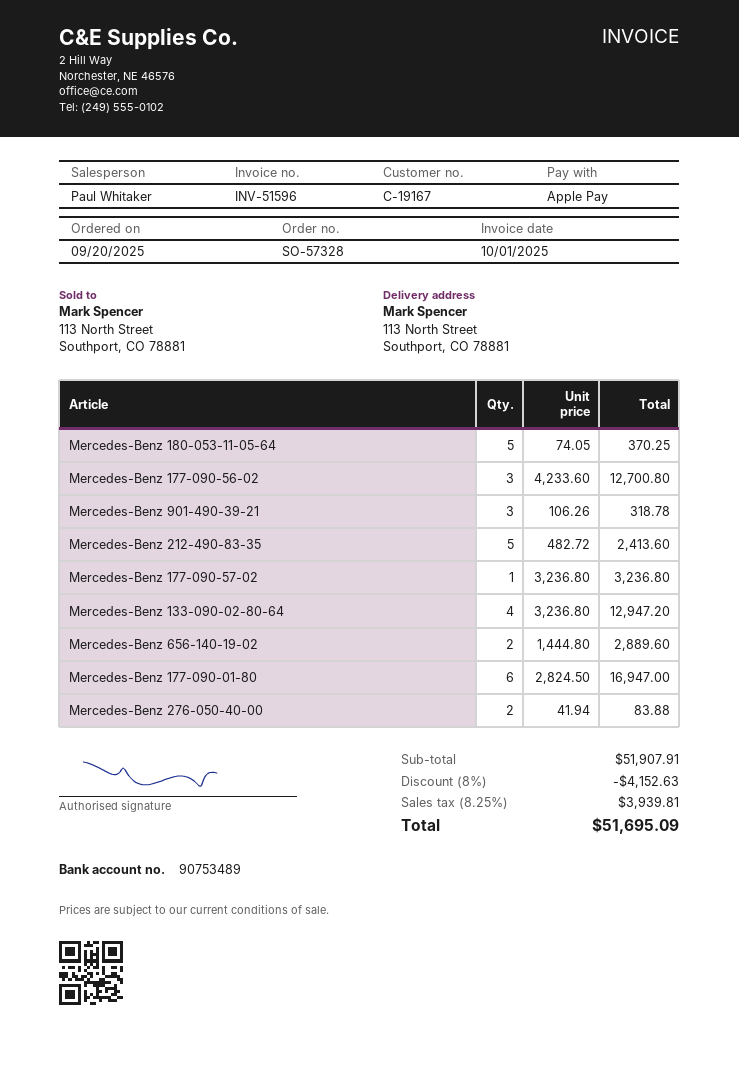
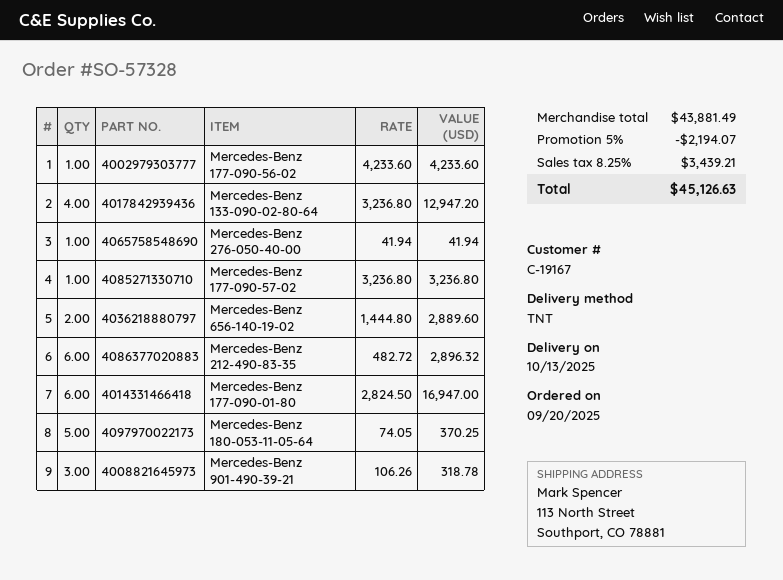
Mercedes-Benz 177-090-56-02: 3 x 4233.60 = 12700.80 -> 1 x 4233.60 = 4233.60
Mercedes-Benz 212-490-83-35: 5 x 482.72 = 2413.60 -> 6 x 482.72 = 2896.32
Mercedes-Benz 276-050-40-00: 2 x 41.94 = 83.88 -> 1 x 41.94 = 41.94
subtotal: 51907.91 -> 43881.49
discount: 8% = 4152.63 -> 5% = 2194.07
tax: 8.25% = 3939.81 -> 8.25% = 3439.21
total: 51695.09 -> 45126.63

